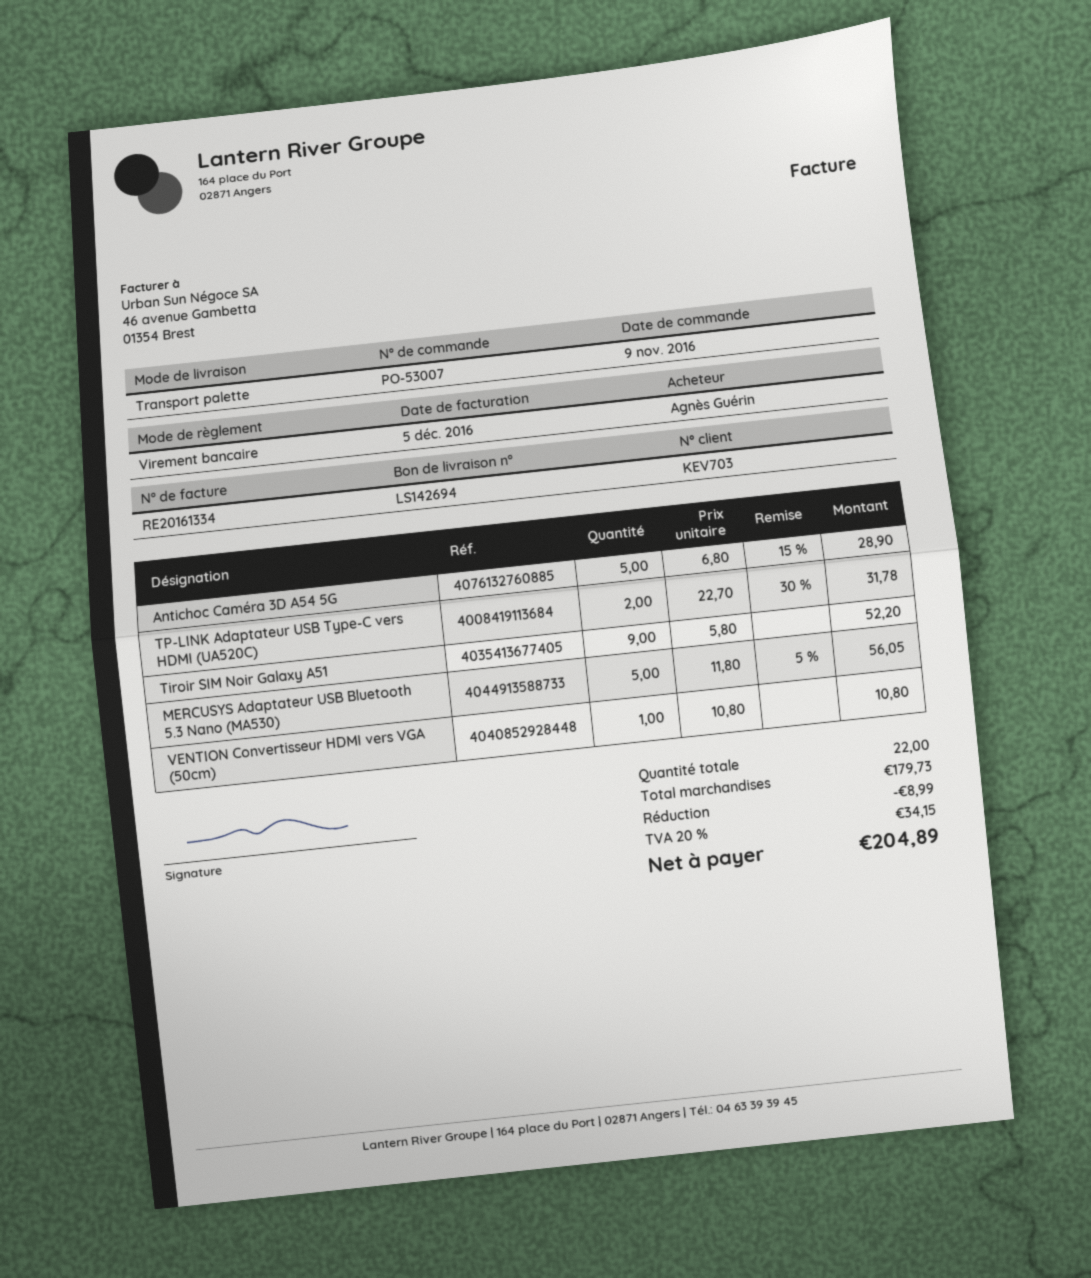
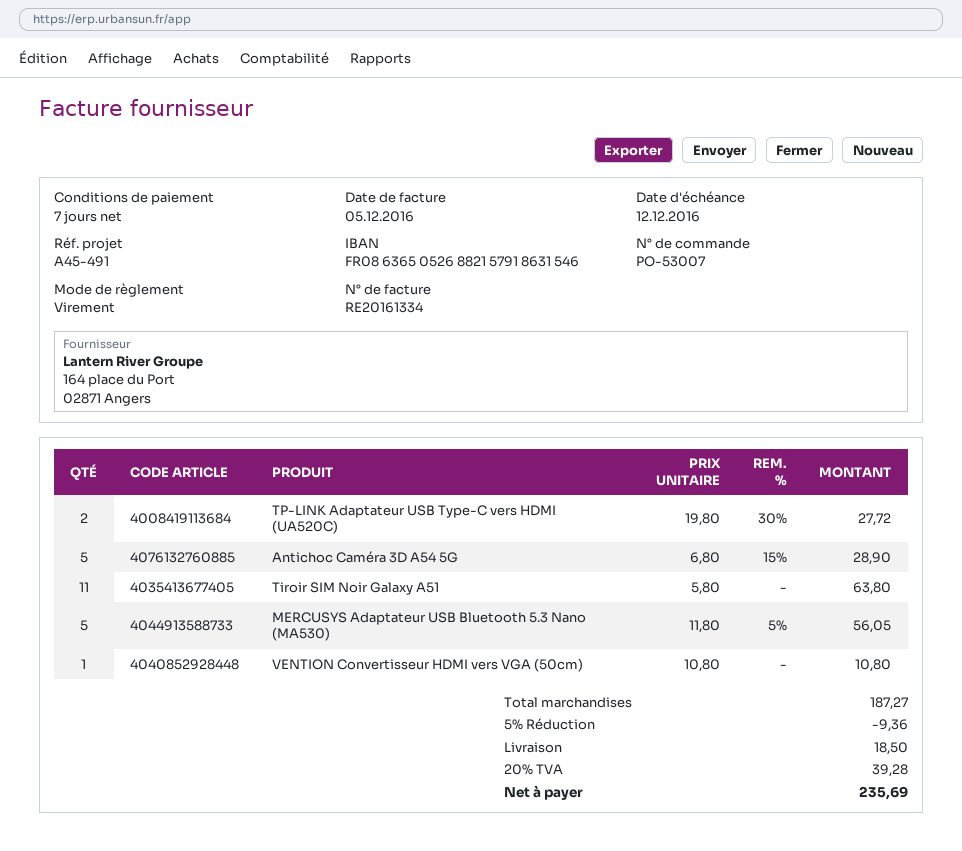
TP-LINK Adaptateur USB Type-C vers HDMI (UA520C): 2 x 22.70 - 30% = 31.78 -> 2 x 19.80 - 30% = 27.72
Tiroir SIM Noir Galaxy A51: 9 x 5.80 = 52.20 -> 11 x 5.80 = 63.80
subtotal: 179.73 -> 187.27
discount: 8.99 -> 9.36
shipping: none -> 18.50
tax: 20% = 34.15 -> 20% = 39.28
total: 204.89 -> 235.69

